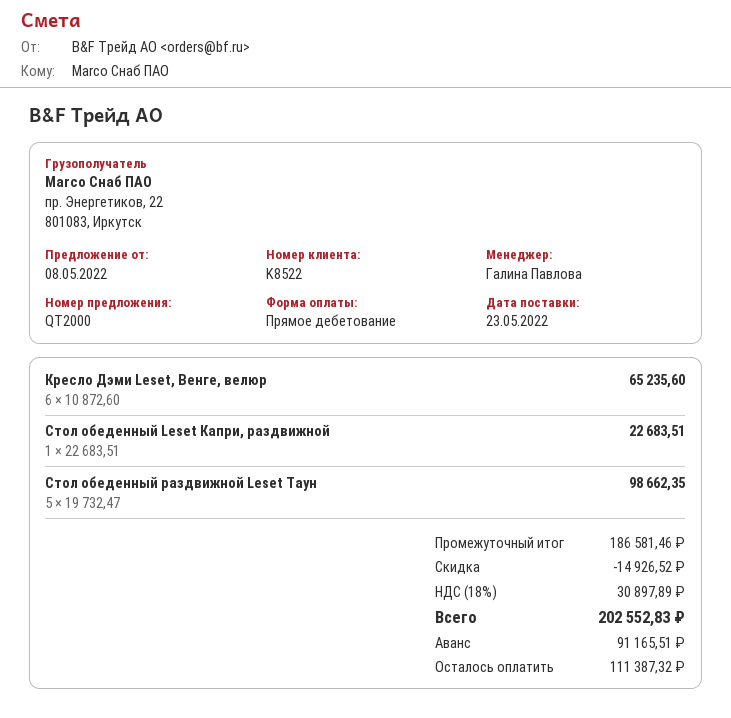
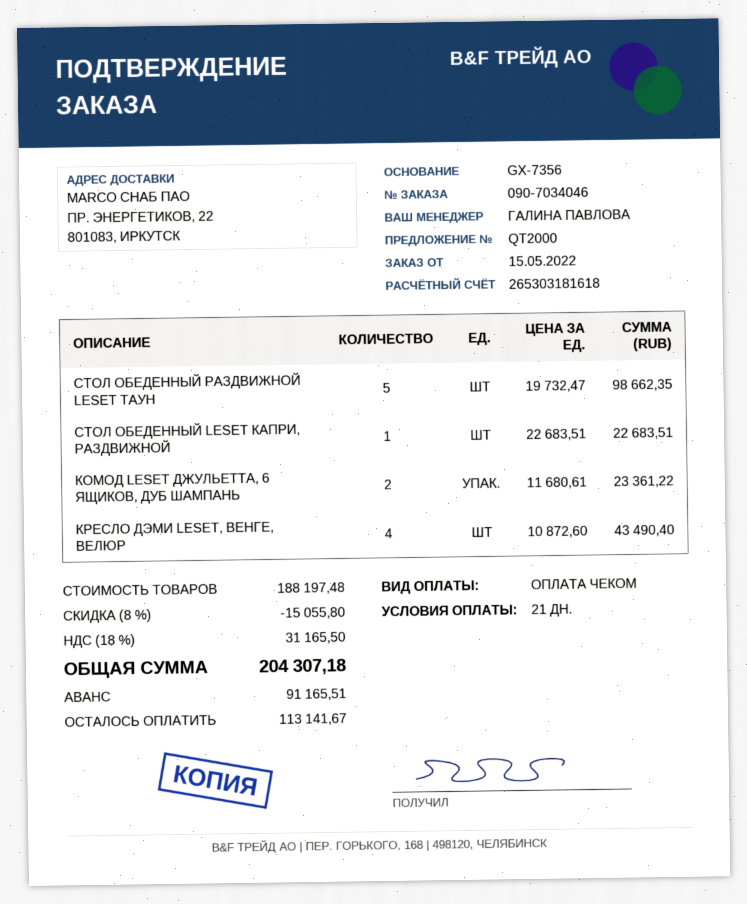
payment method: direct debit -> cheque
Кресло Дэми Leset, Венге, велюр: 6 x 10872.60 = 65235.60 -> 4 x 10872.60 = 43490.40
КОМОД LESET ДЖУЛЬЕТТА, 6 ЯЩИКОВ, ДУБ ШАМПАНЬ: none -> 2 x 11680.61 = 23361.22
subtotal: 186581.46 -> 188197.48
discount: 14926.52 -> 15055.80
tax: 18% = 30897.89 -> 18% = 31165.50
total: 202552.83 -> 204307.18
balance: 111387.32 -> 113141.67

